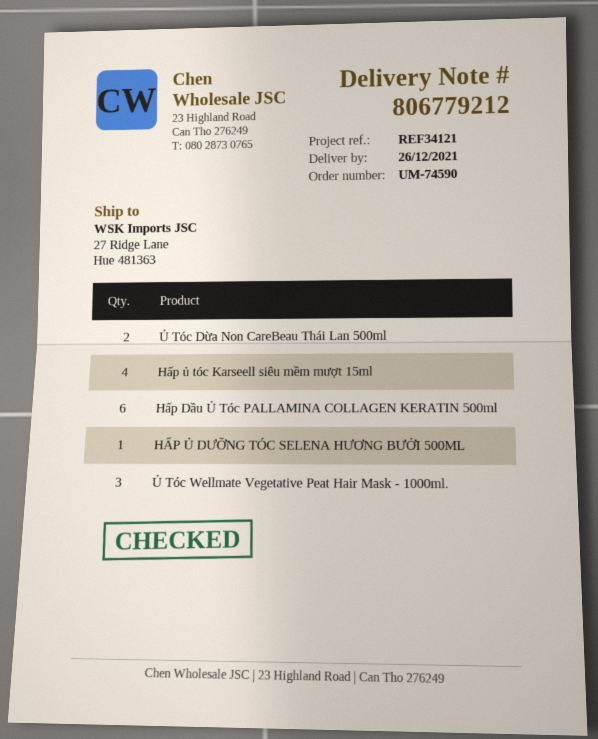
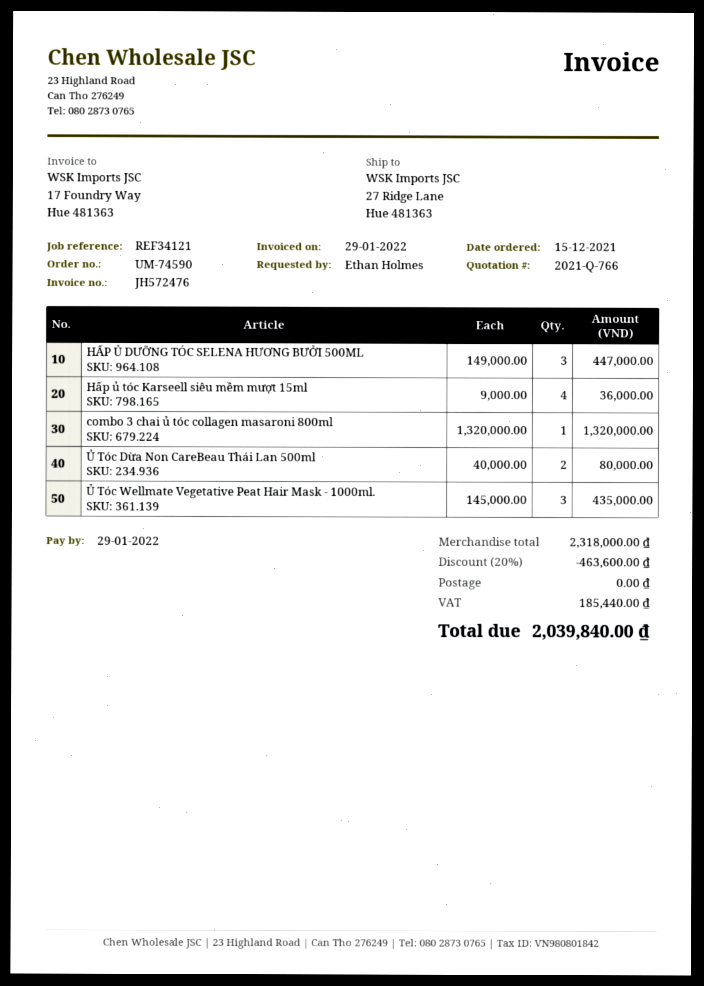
Hấp Dầu Ủ Tóc PALLAMINA COLLAGEN KERATIN 500ml: 6 -> none
HẤP Ủ DƯỠNG TÓC SELENA HƯƠNG BƯỞI 500ML: 1 -> 3
combo 3 chai ủ tóc collagen masaroni 800ml: none -> 1

